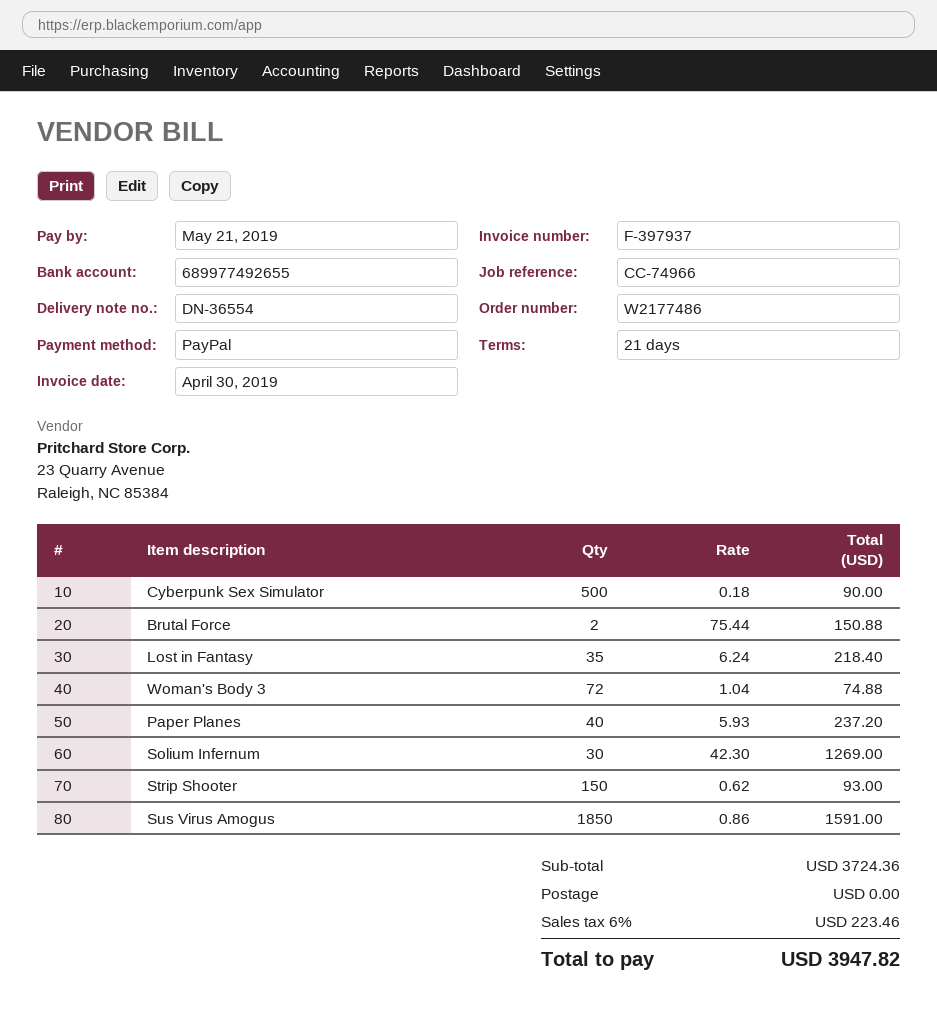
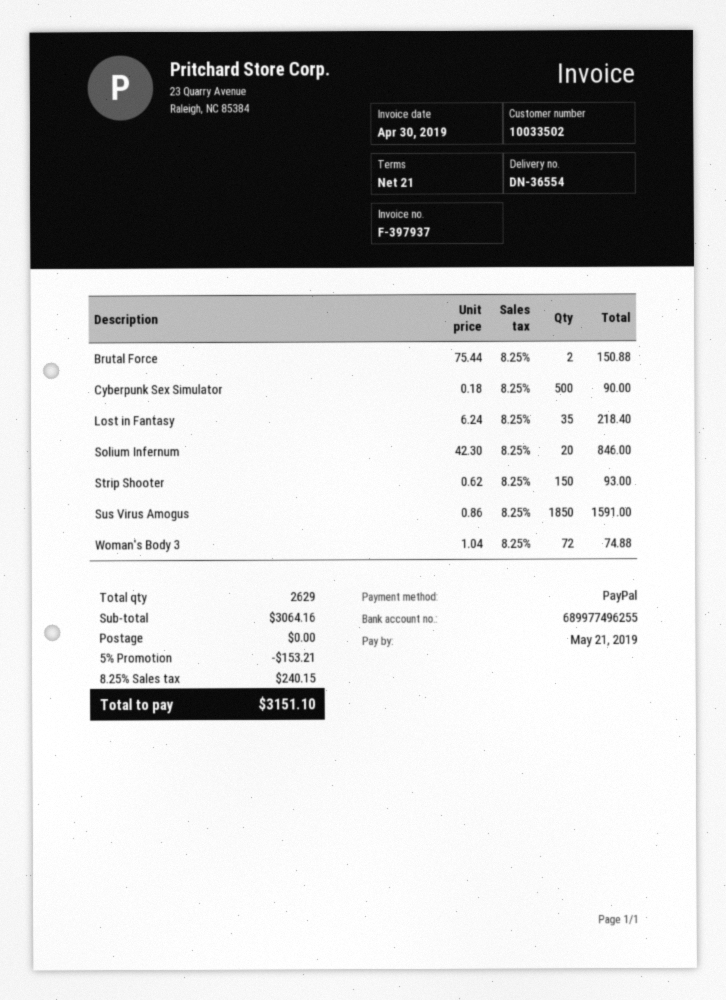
bank account: 689977492655 -> 689977496255
Paper Planes: 40 x 5.93 = 237.20 -> none
Solium Infernum: 30 x 42.30 = 1269.00 -> 20 x 42.30 = 846.00
subtotal: 3724.36 -> 3064.16
discount: none -> 5% = 153.21
tax: 6% = 223.46 -> 8.25% = 240.15
total: 3947.82 -> 3151.10

